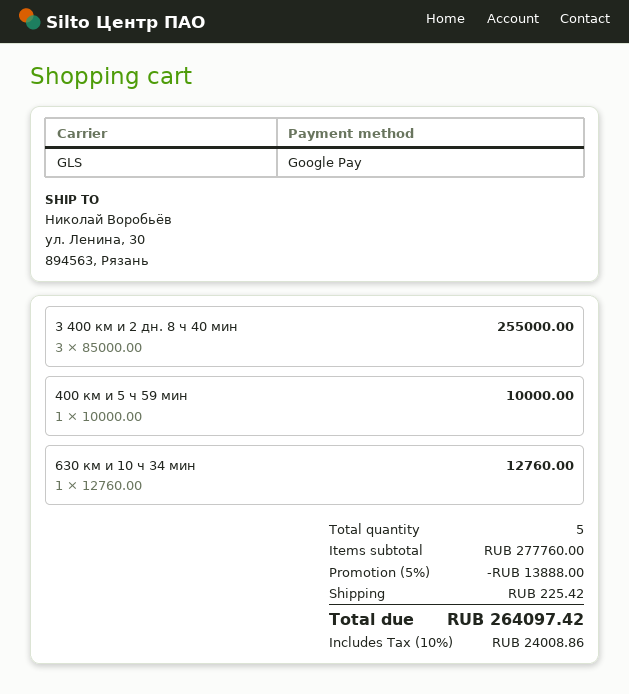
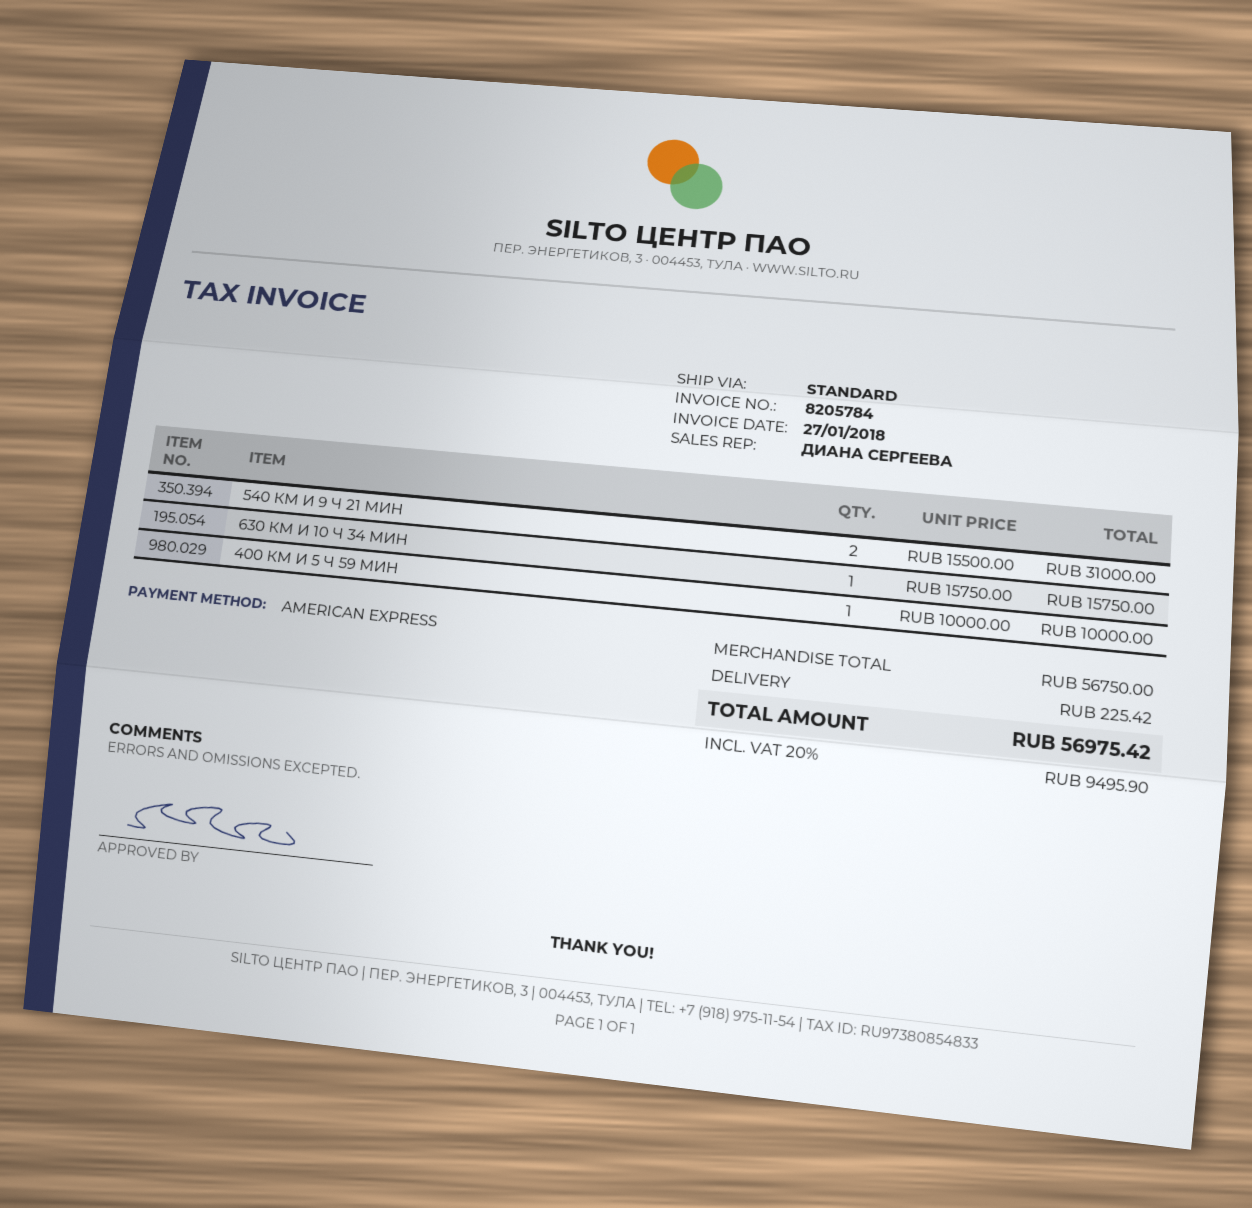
payment method: Google Pay -> American Express
shipping method: GLS -> standard
3 400 км и 2 дн. 8 ч 40 мин: 3 x 85000.00 = 255000.00 -> none
630 км и 10 ч 34 мин: 1 x 12760.00 = 12760.00 -> 1 x 15750.00 = 15750.00
540 КМ И 9 Ч 21 МИН: none -> 2 x 15500.00 = 31000.00
subtotal: 277760.00 -> 56750.00
discount: 5% = 13888.00 -> none
tax: 10% = 24008.86 -> 20% = 9495.90
total: 264097.42 -> 56975.42

